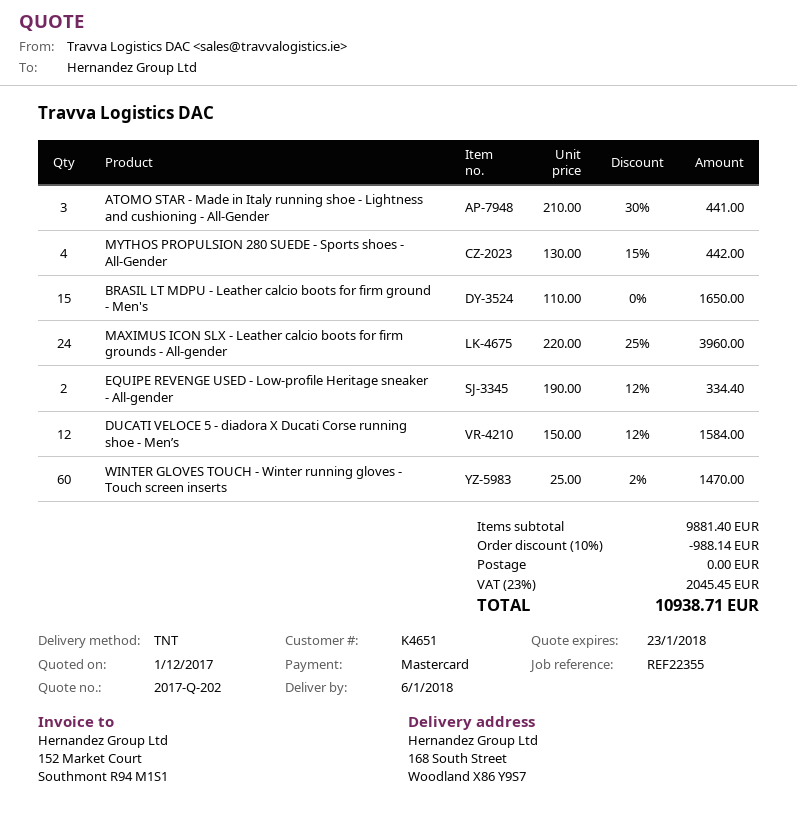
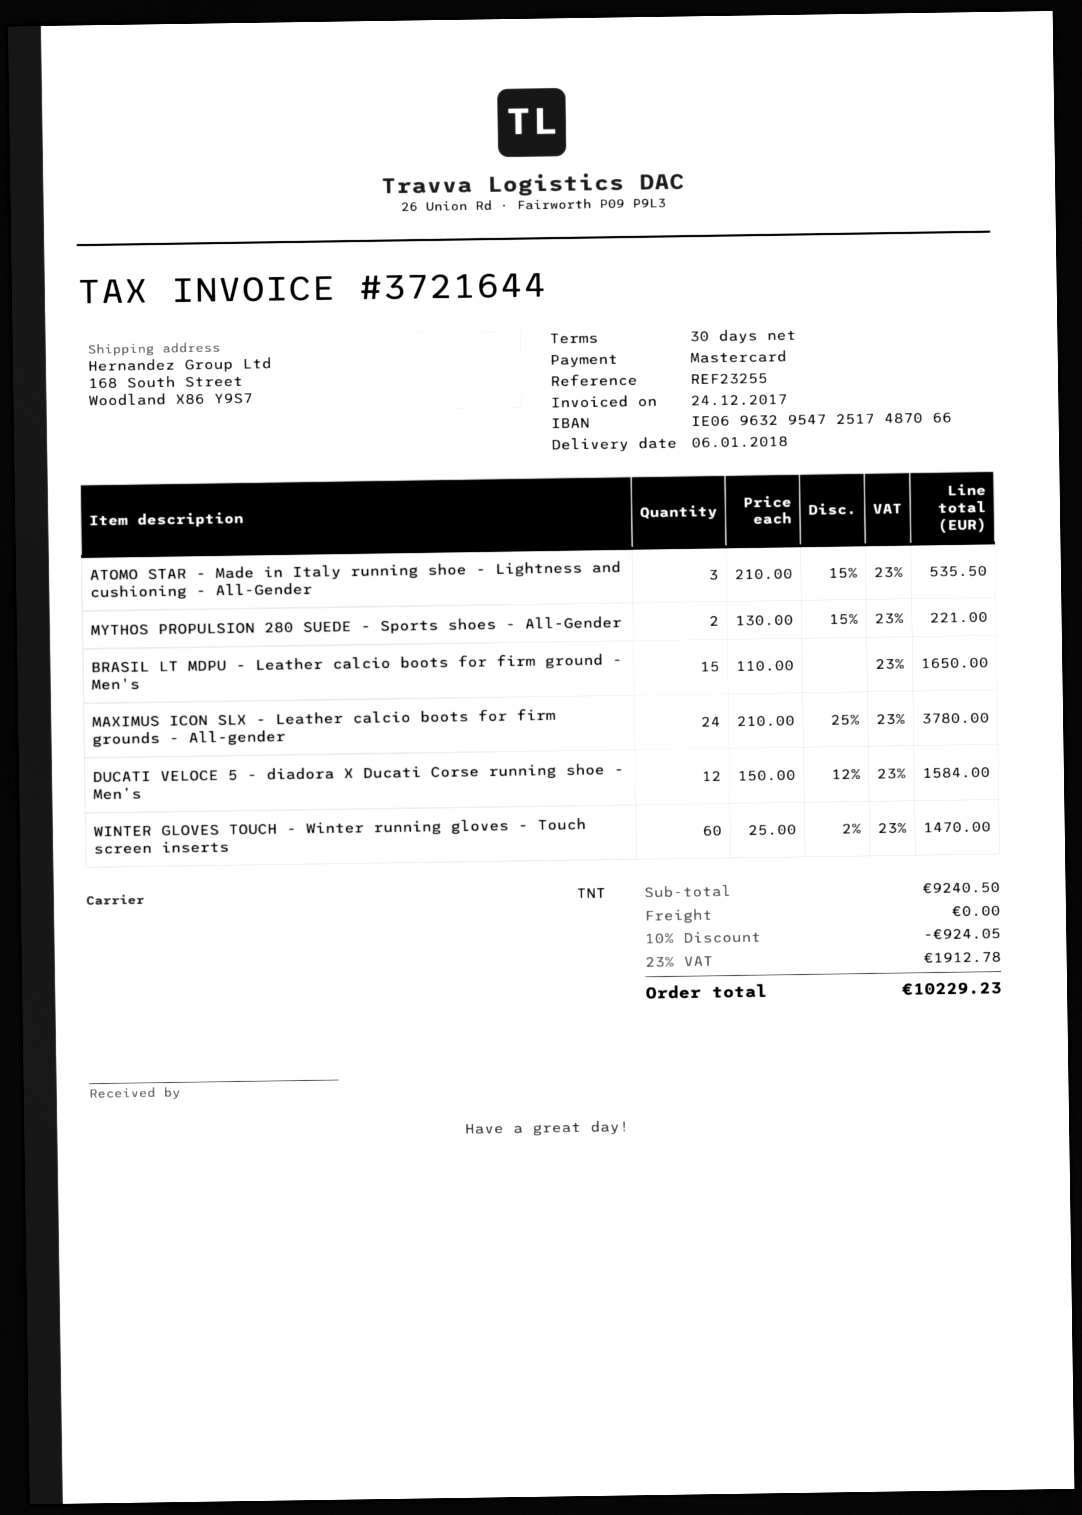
reference: REF22355 -> REF23255
ATOMO STAR - Made in Italy running shoe - Lightness and cushioning - All-Gender: 3 x 210.00 - 30% = 441.00 -> 3 x 210.00 - 15% = 535.50
MYTHOS PROPULSION 280 SUEDE - Sports shoes - All-Gender: 4 x 130.00 - 15% = 442.00 -> 2 x 130.00 - 15% = 221.00
MAXIMUS ICON SLX - Leather calcio boots for firm grounds - All-gender: 24 x 220.00 - 25% = 3960.00 -> 24 x 210.00 - 25% = 3780.00
EQUIPE REVENGE USED - Low-profile Heritage sneaker - All-gender: 2 x 190.00 - 12% = 334.40 -> none
subtotal: 9881.40 -> 9240.50
discount: 10% = 988.14 -> 10% = 924.05
tax: 23% = 2045.45 -> 23% = 1912.78
total: 10938.71 -> 10229.23

